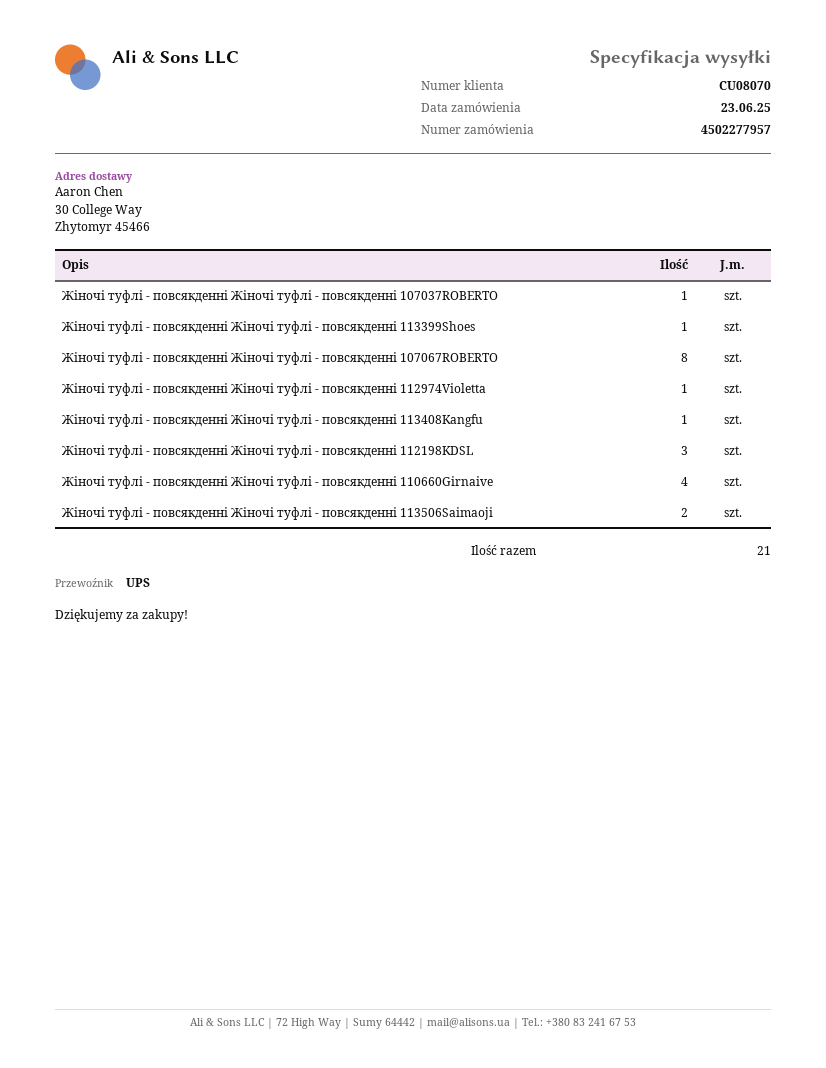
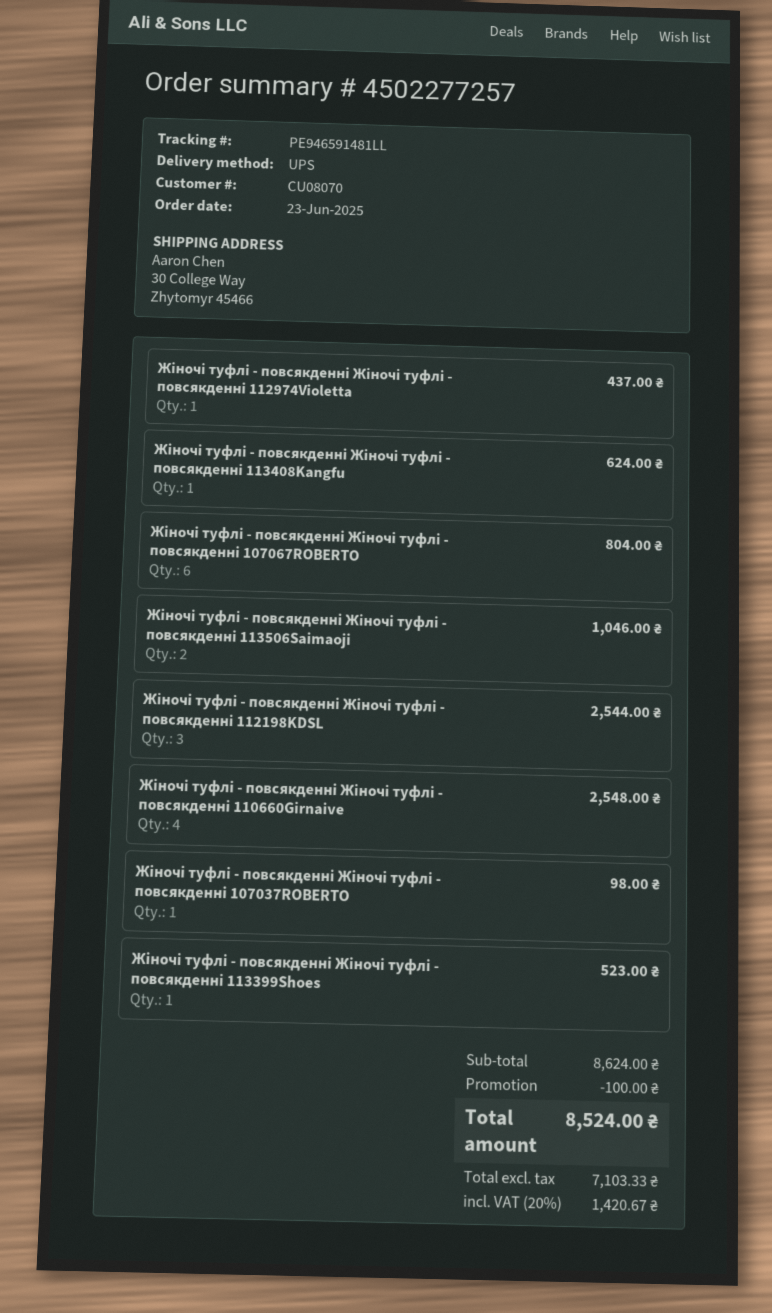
order number: 4502277957 -> 4502277257
Жіночі туфлі - повсякденні Жіночі туфлі - повсякденні 107067ROBERTO: 8 -> 6

